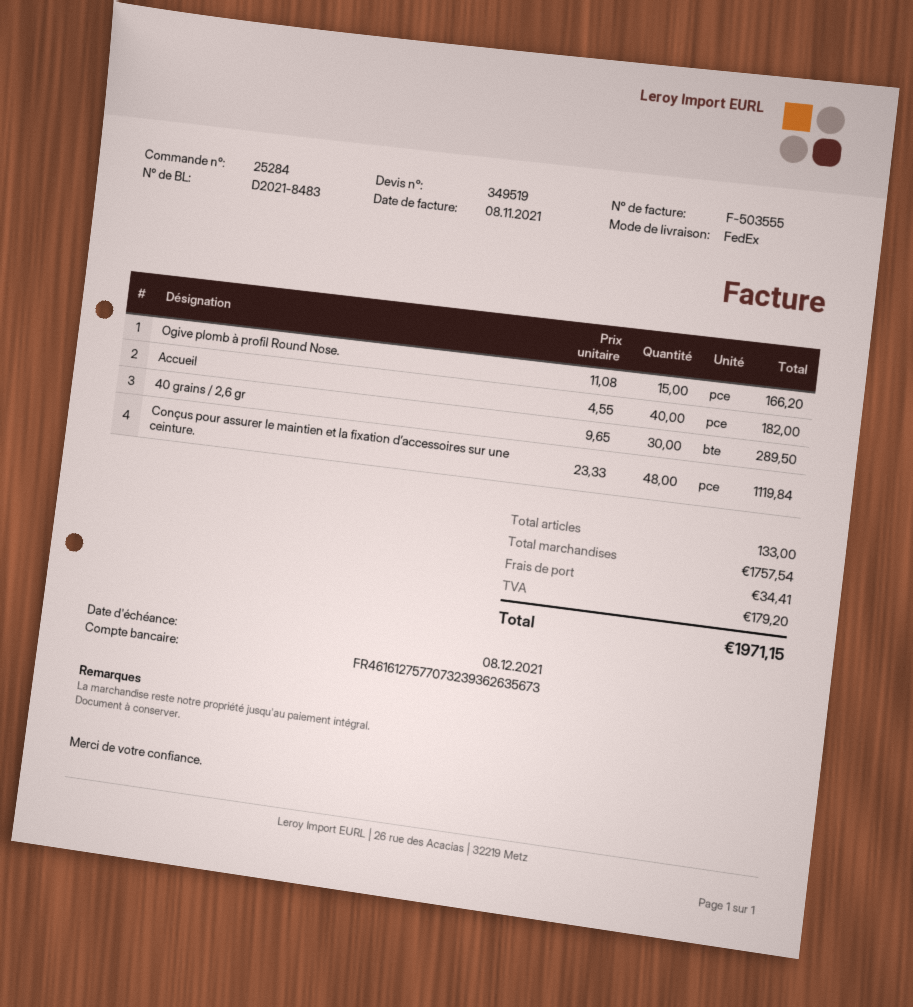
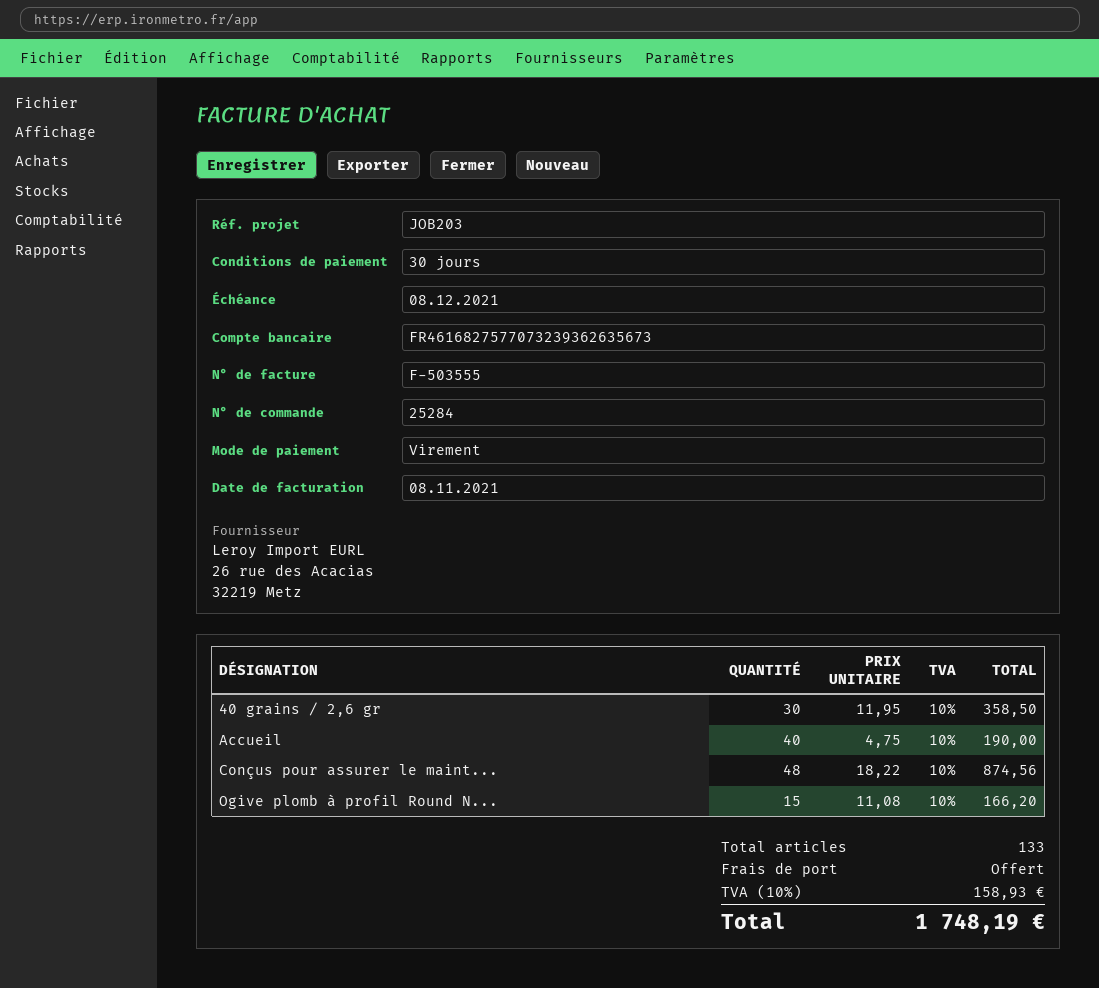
bank account: FR4616127577073239362635673 -> FR4616827577073239362635673
Accueil: 40 x 4.55 = 182.00 -> 40 x 4.75 = 190.00
40 grains / 2,6 gr: 30 x 9.65 = 289.50 -> 30 x 11.95 = 358.50
Conçus pour assurer le maintien et la fixation d’accessoires sur une ceinture.: 48 x 23.33 = 1119.84 -> 48 x 18.22 = 874.56
shipping: 34.41 -> 0.00
tax: 179.20 -> 158.93
total: 1971.15 -> 1748.19

